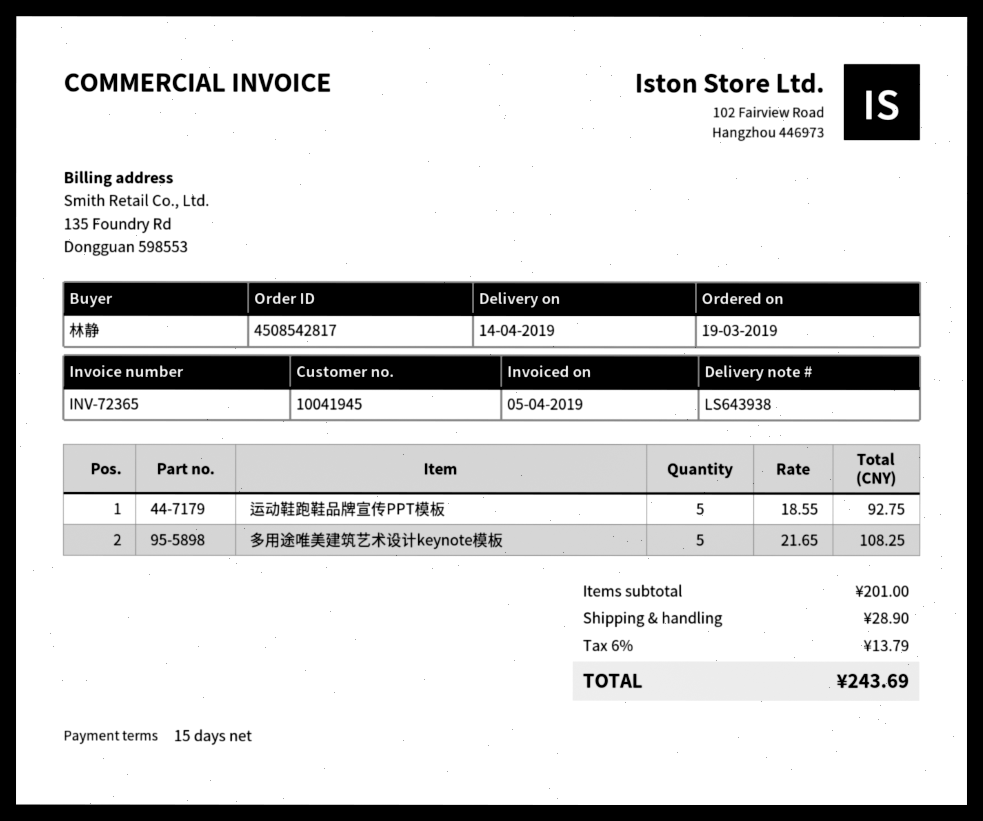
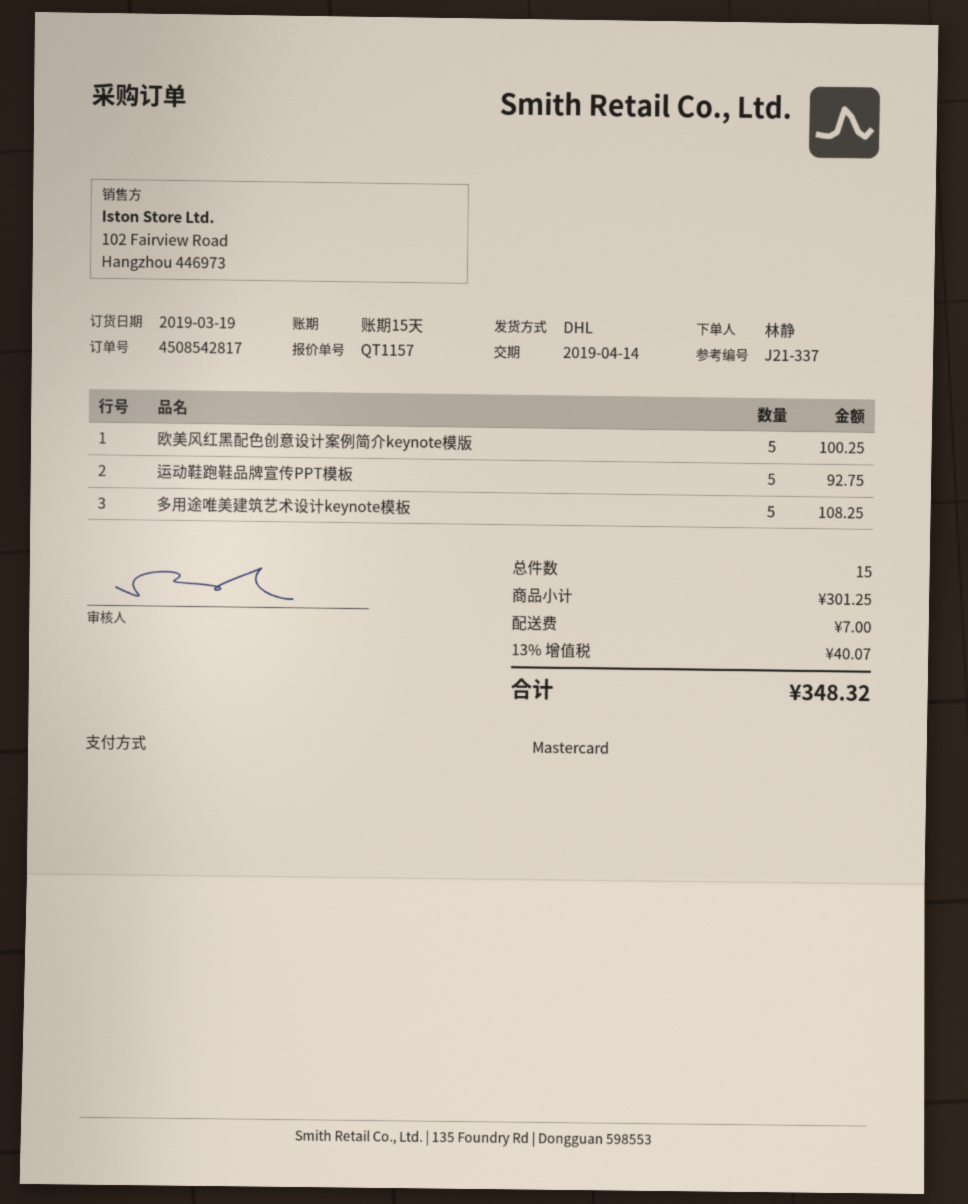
欧美风红黑配色创意设计案例简介keynote模版: none -> 5 for 100.25
subtotal: 201.00 -> 301.25
shipping: 28.90 -> 7.00
tax: 6% = 13.79 -> 13% = 40.07
total: 243.69 -> 348.32

